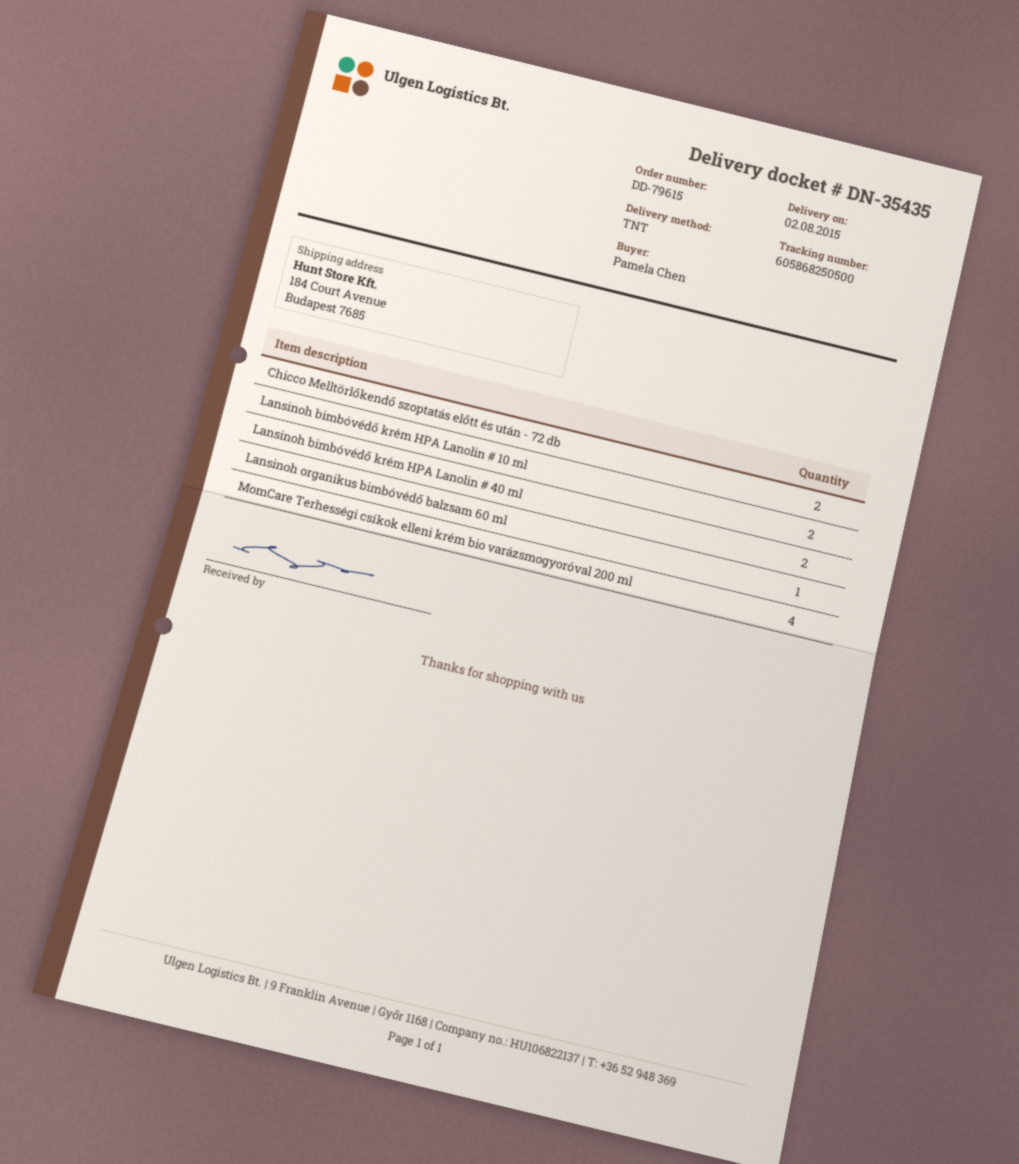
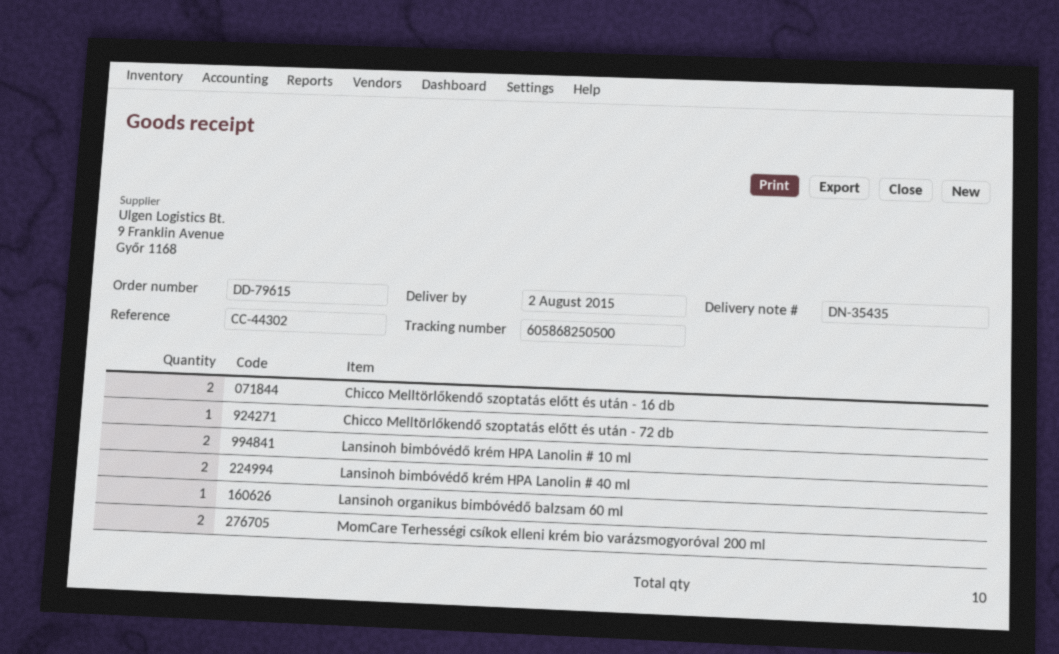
Chicco Melltörlőkendő szoptatás előtt és után - 72 db: 2 -> 1
MomCare Terhességi csíkok elleni krém bio varázsmogyoróval 200 ml: 4 -> 2
Chicco Melltörlőkendő szoptatás előtt és után - 16 db: none -> 2

